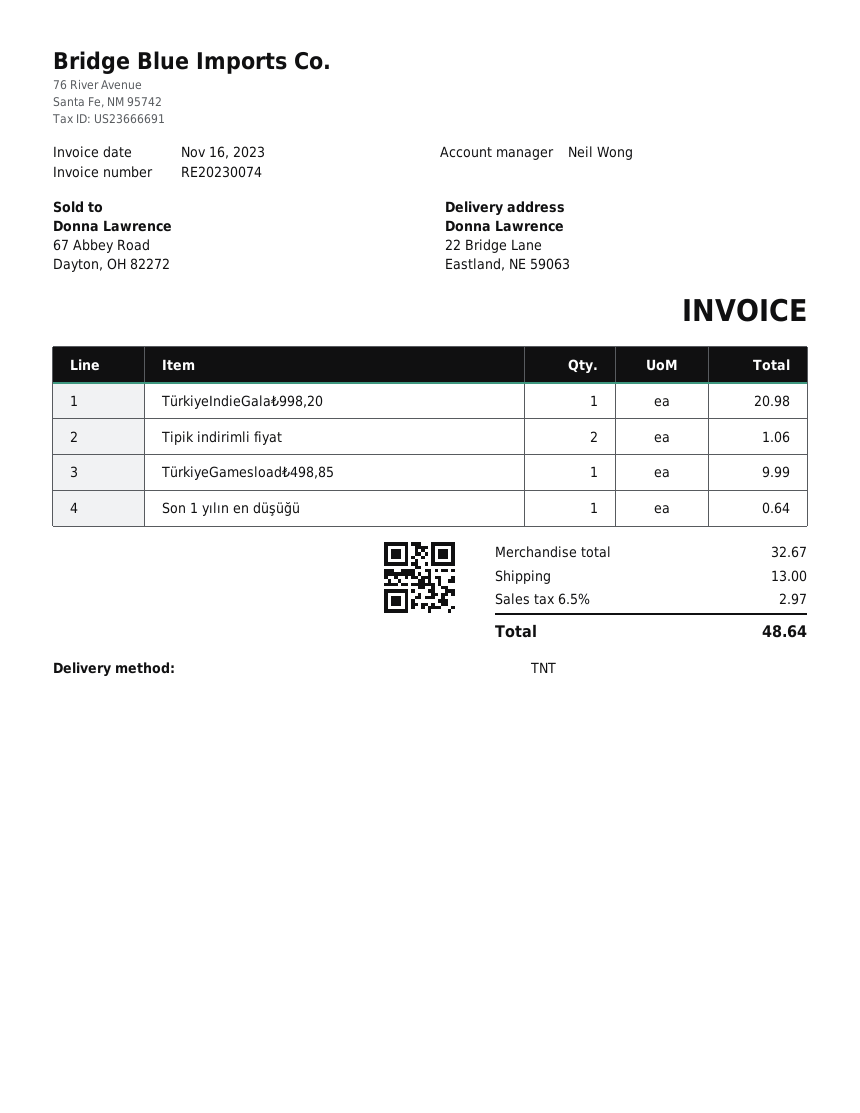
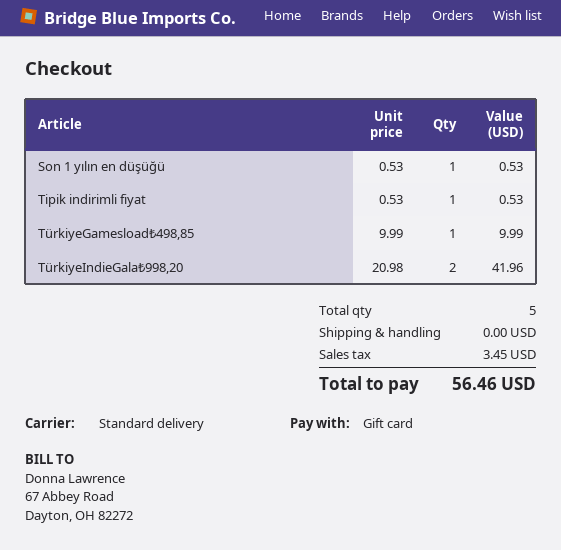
shipping method: TNT -> standard
TürkiyeIndieGala₺998,20: 1 for 20.98 -> 2 for 41.96
Tipik indirimli fiyat: 2 for 1.06 -> 1 for 0.53
Son 1 yılın en düşüğü: 1 for 0.64 -> 1 for 0.53
shipping: 13.00 -> 0.00
tax: 2.97 -> 3.45
total: 48.64 -> 56.46

